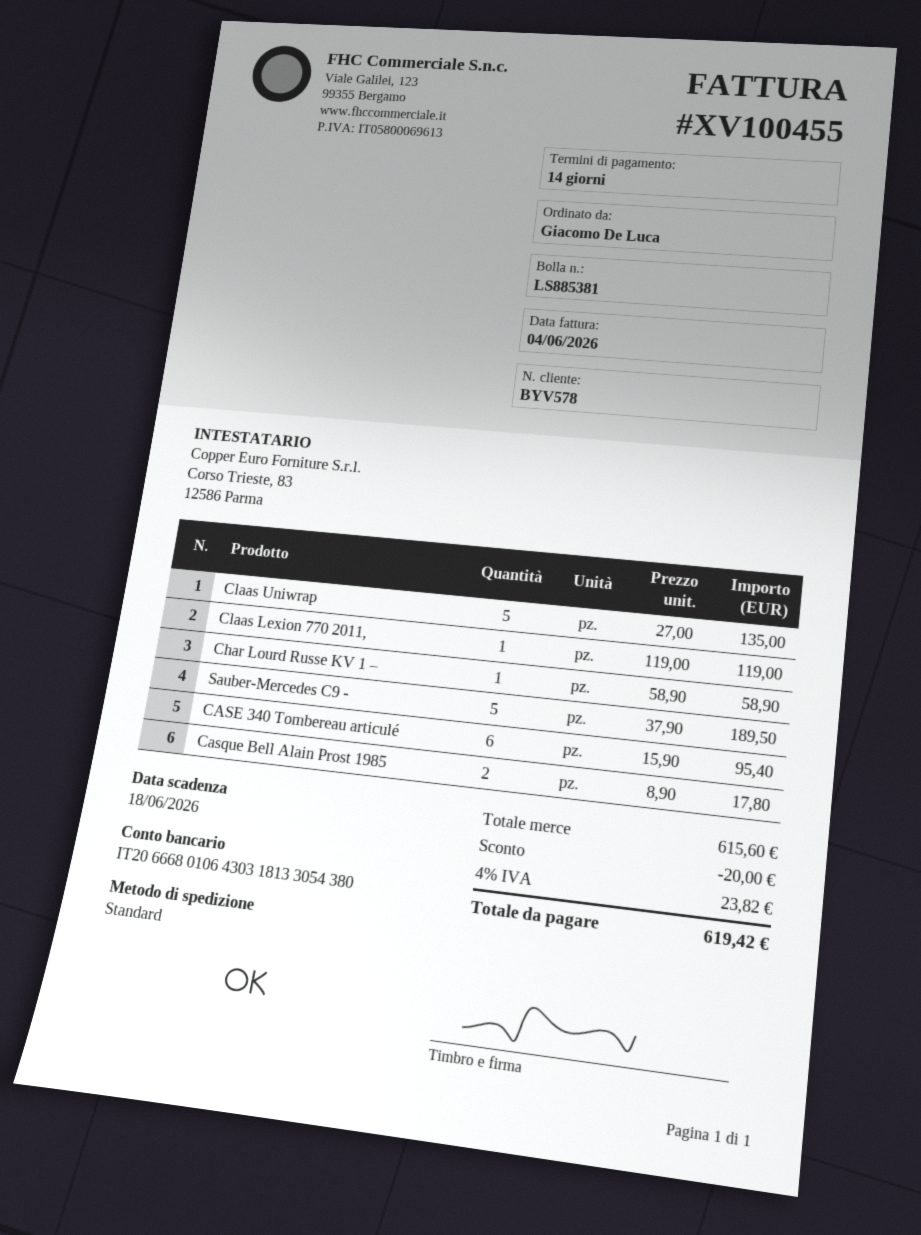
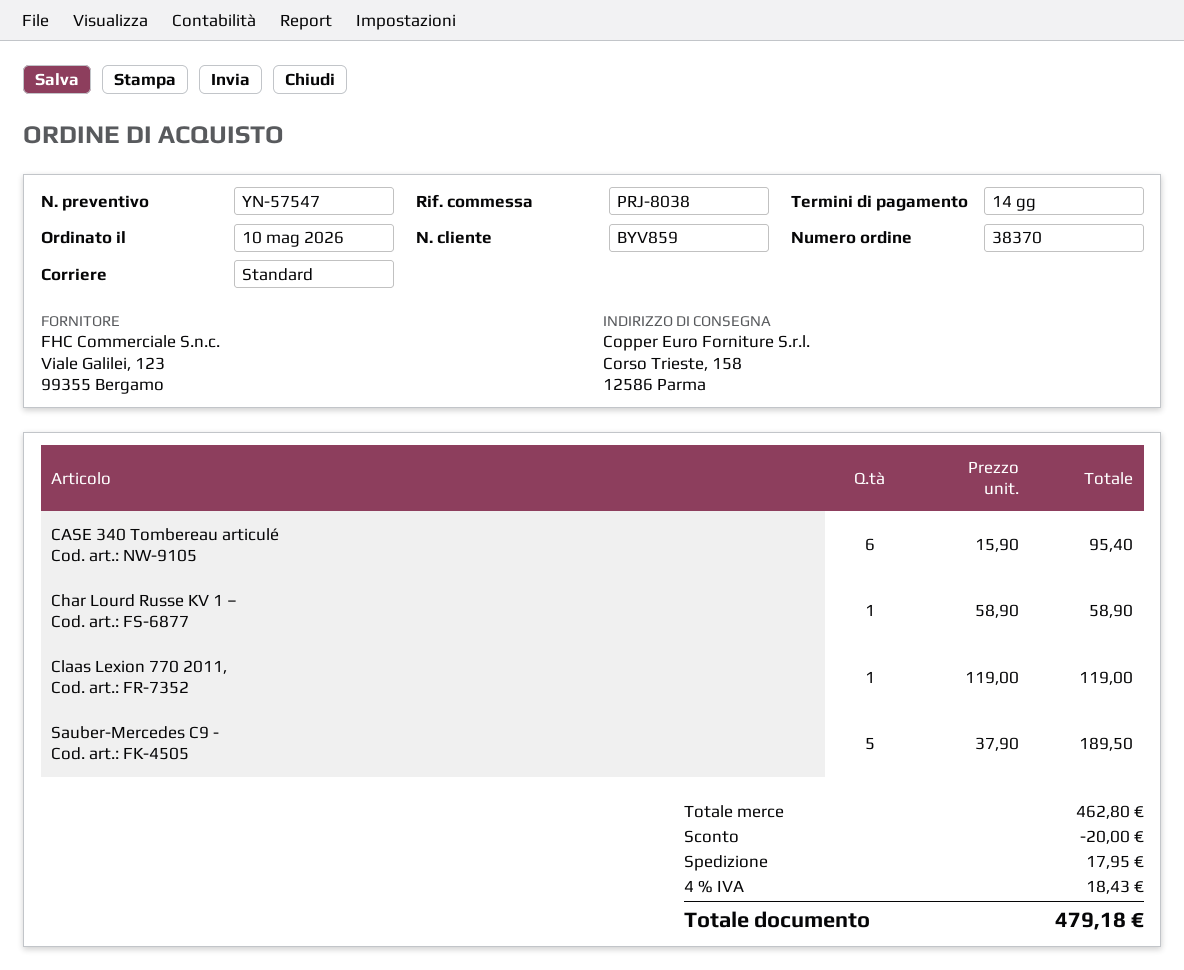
customer number: BYV578 -> BYV859
Claas Uniwrap: 5 x 27.00 = 135.00 -> none
Casque Bell Alain Prost 1985: 2 x 8.90 = 17.80 -> none
subtotal: 615.60 -> 462.80
shipping: none -> 17.95
tax: 4% = 23.82 -> 4% = 18.43
total: 619.42 -> 479.18

